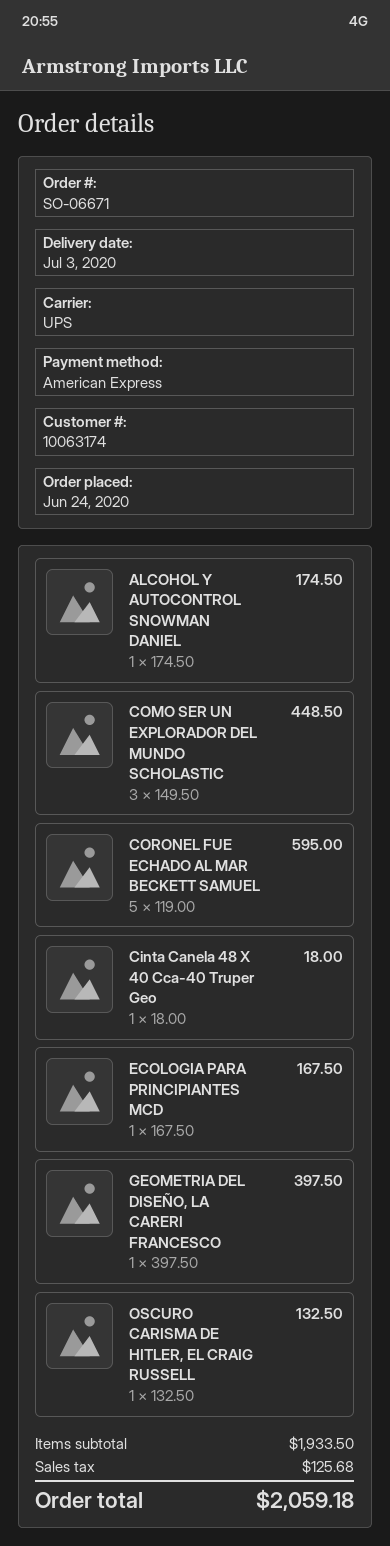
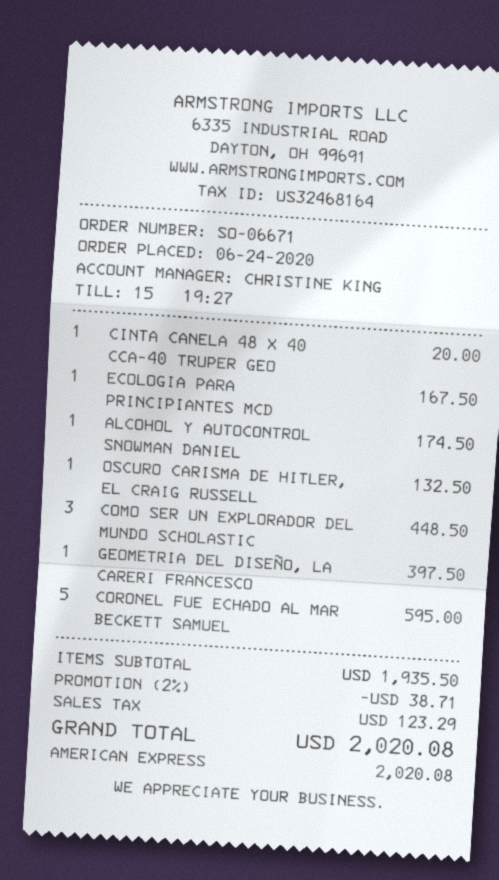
Cinta Canela 48 X 40 Cca-40 Truper Geo: 1 for 18.00 -> 1 for 20.00
subtotal: 1933.50 -> 1935.50
discount: none -> 2% = 38.71
tax: 125.68 -> 123.29
total: 2059.18 -> 2020.08

